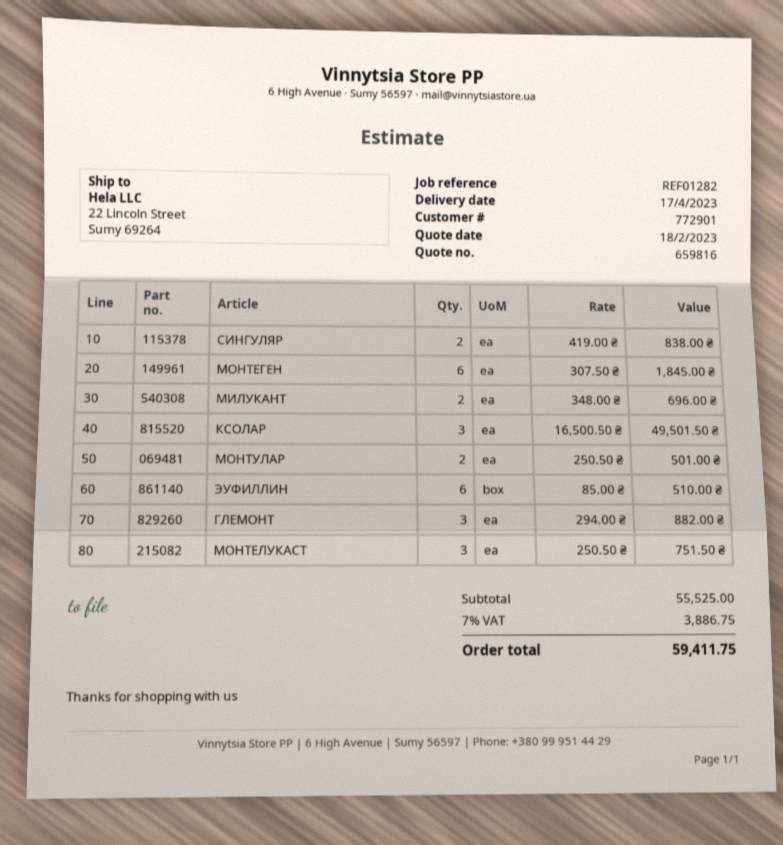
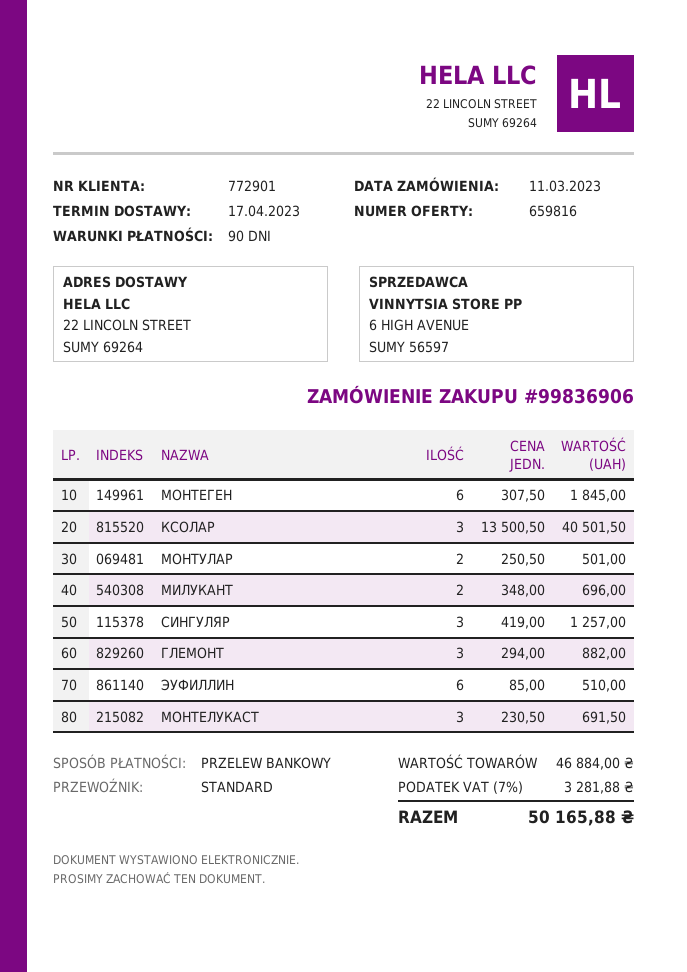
СИНГУЛЯР: 2 x 419.00 = 838.00 -> 3 x 419.00 = 1257.00
КСОЛАР: 3 x 16500.50 = 49501.50 -> 3 x 13500.50 = 40501.50
МОНТЕЛУКАСТ: 3 x 250.50 = 751.50 -> 3 x 230.50 = 691.50
subtotal: 55525.00 -> 46884.00
tax: 7% = 3886.75 -> 7% = 3281.88
total: 59411.75 -> 50165.88

